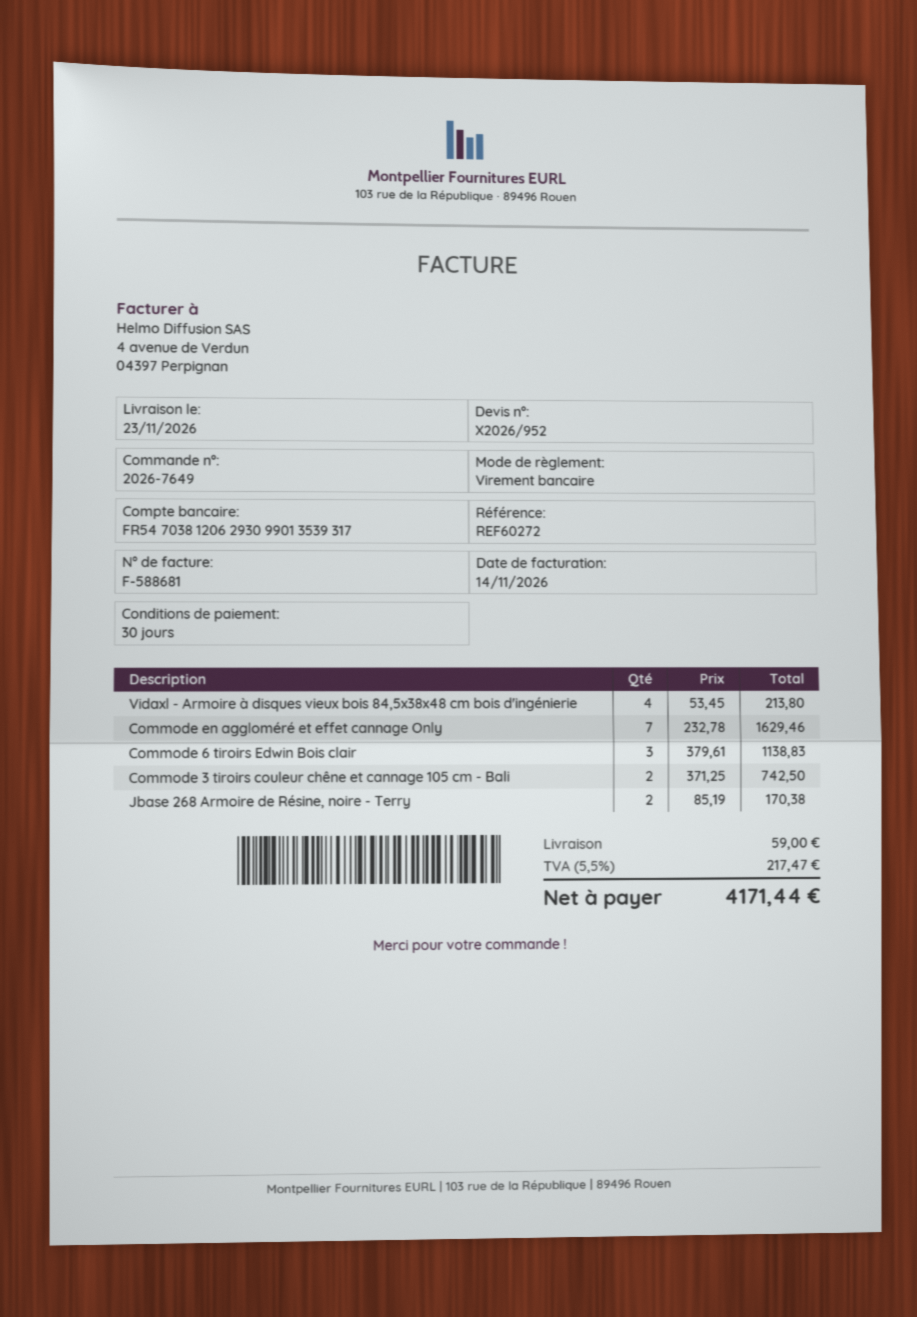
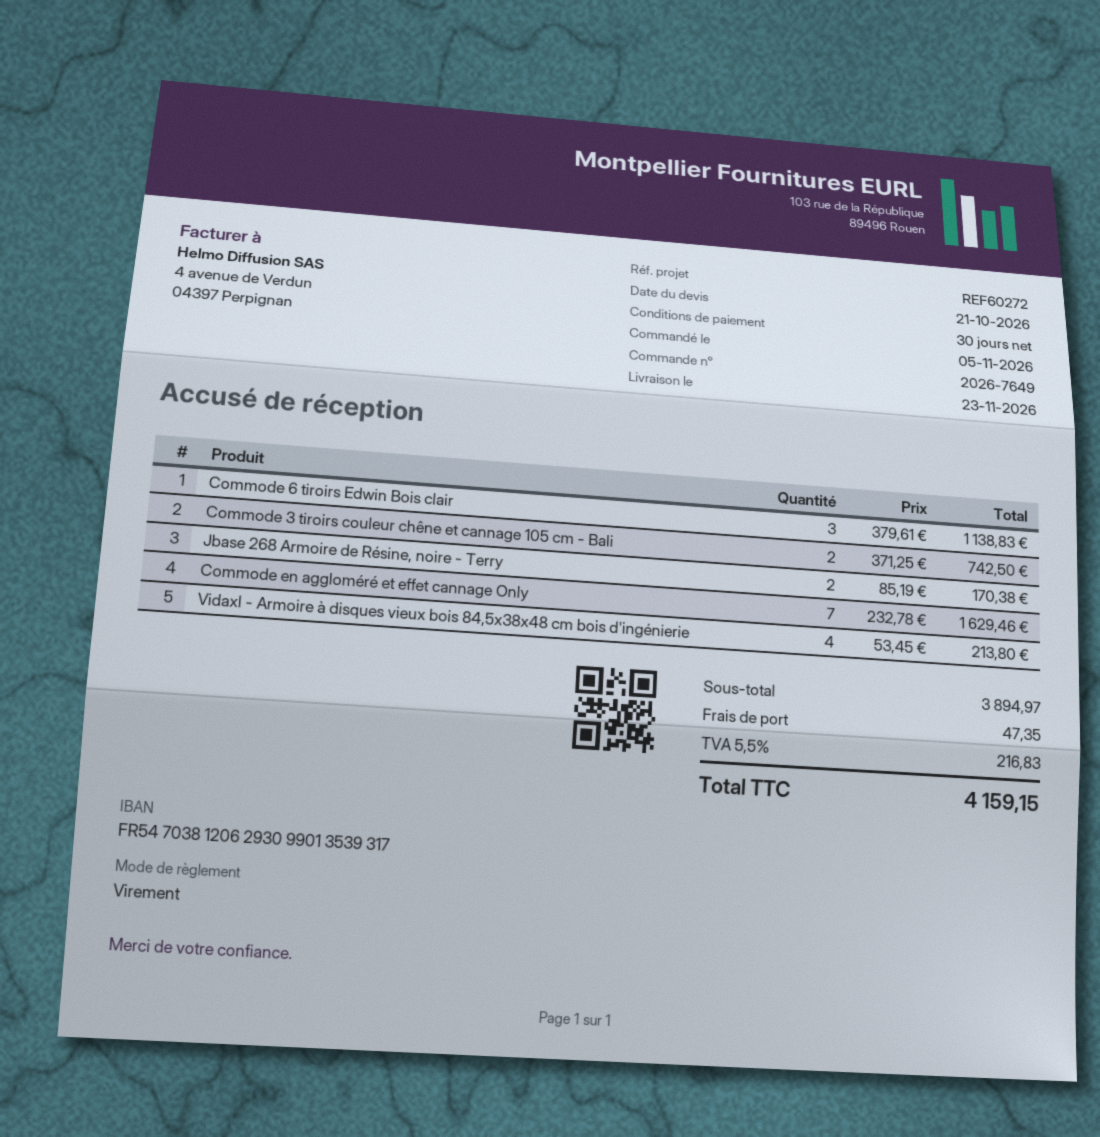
shipping: 59.00 -> 47.35
tax: 5.5% = 217.47 -> 5.5% = 216.83
total: 4171.44 -> 4159.15

